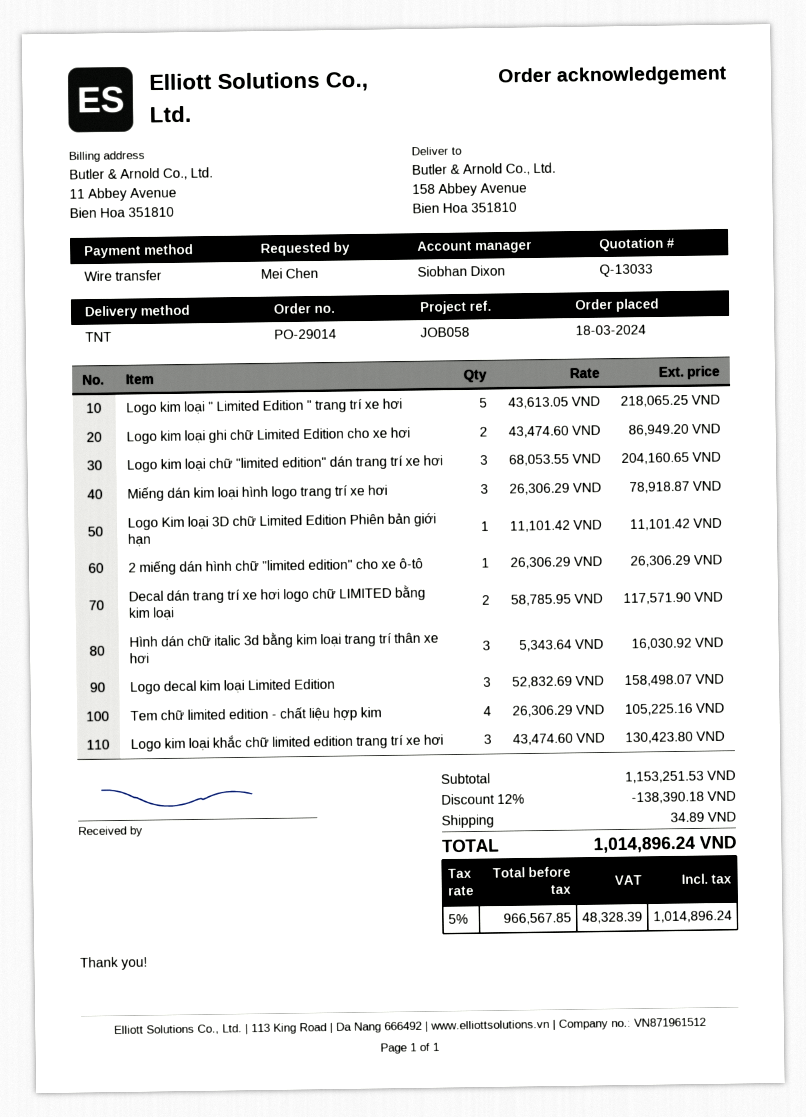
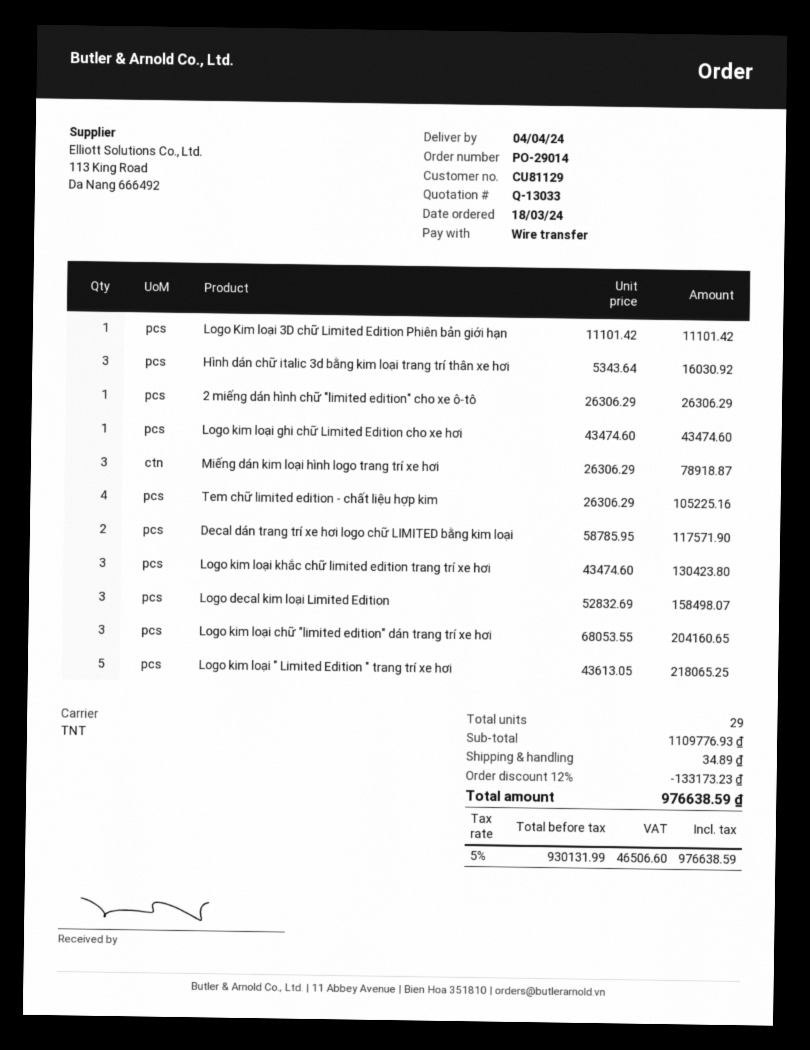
Logo kim loại ghi chữ Limited Edition cho xe hơi: 2 x 43474.60 = 86949.20 -> 1 x 43474.60 = 43474.60
subtotal: 1153251.53 -> 1109776.93
discount: 12% = 138390.18 -> 12% = 133173.23
net: 966567.85 -> 930131.99
tax: 5% = 48328.39 -> 5% = 46506.60
total: 1014896.24 -> 976638.59

